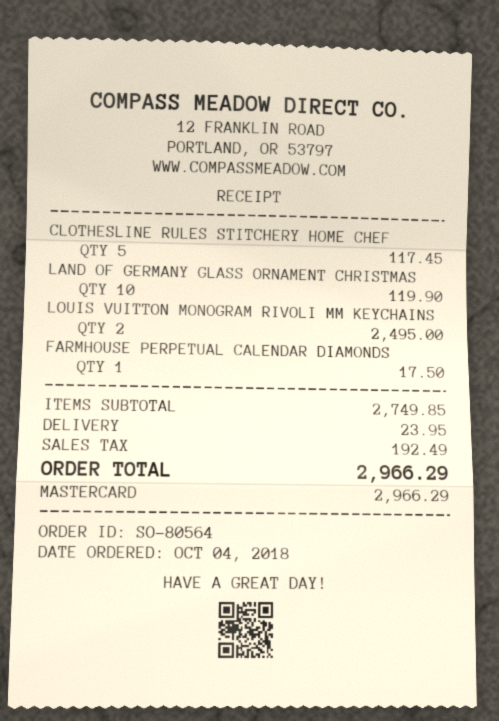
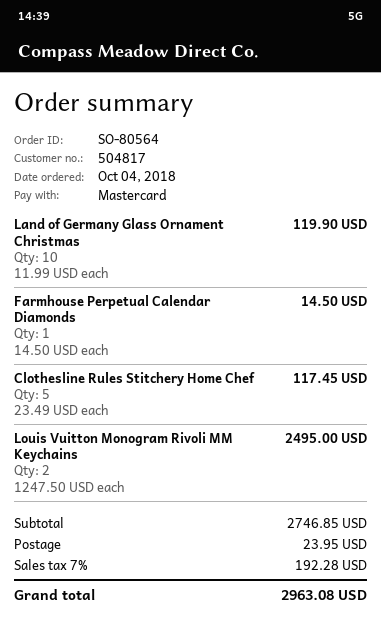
FARMHOUSE PERPETUAL CALENDAR DIAMONDS: 1 for 17.50 -> 1 for 14.50
subtotal: 2749.85 -> 2746.85
tax: 192.49 -> 192.28
total: 2966.29 -> 2963.08

